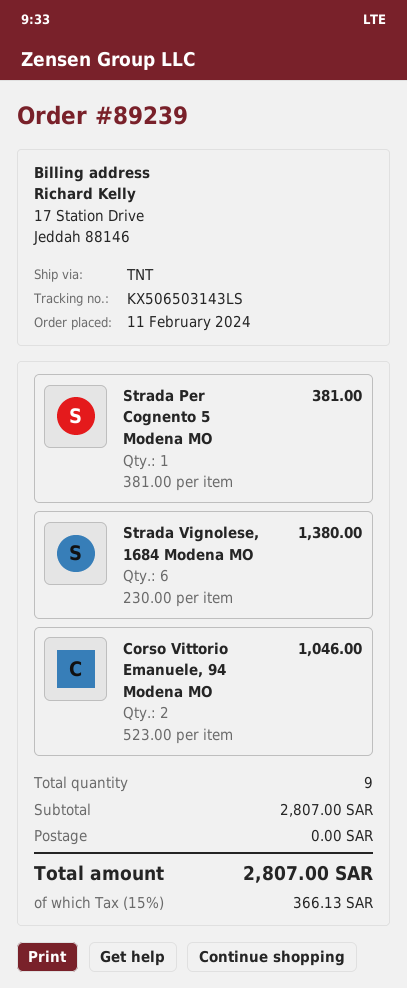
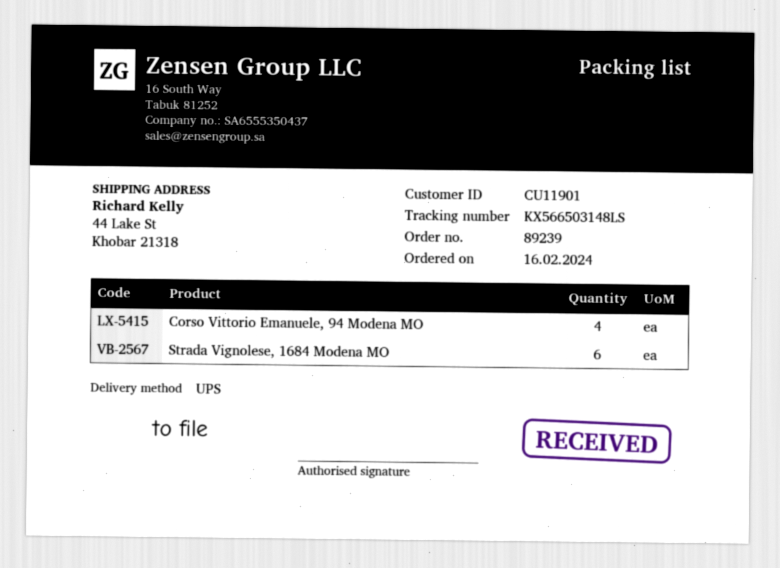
order date: 2024-02-11 -> 2024-02-16
shipping method: TNT -> UPS
tracking number: KX506503143LS -> KX566503148LS
Strada Per Cognento 5 Modena MO: 1 -> none
Corso Vittorio Emanuele, 94 Modena MO: 2 -> 4

